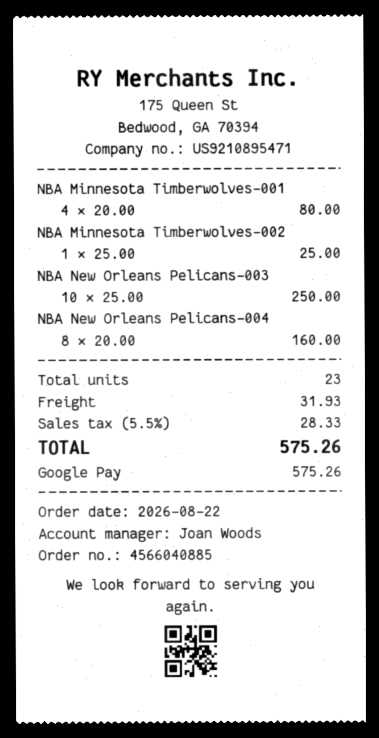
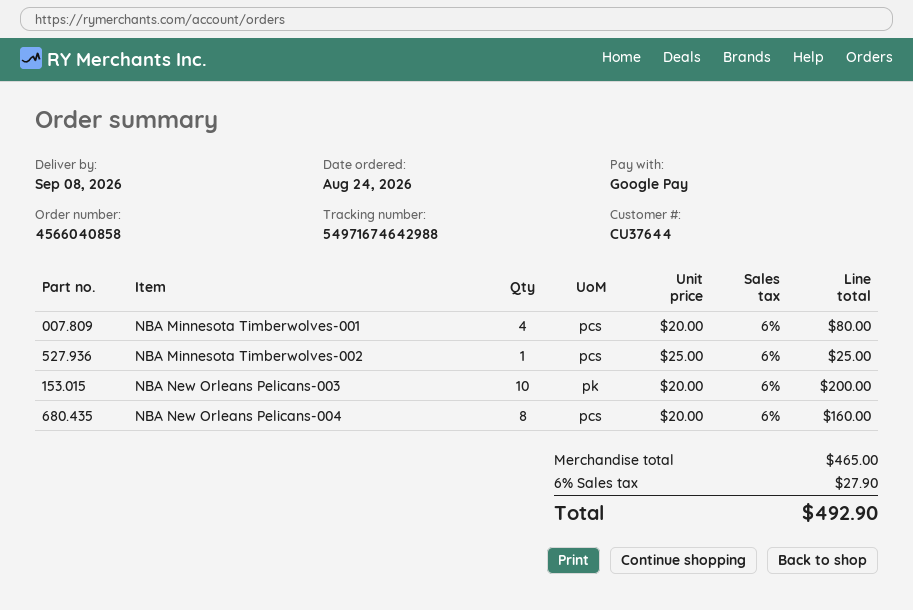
order number: 4566040885 -> 4566040858
order date: 2026-08-22 -> 2026-08-24
NBA New Orleans Pelicans-003: 10 x 25.00 = 250.00 -> 10 x 20.00 = 200.00
shipping: 31.93 -> none
tax: 5.5% = 28.33 -> 6% = 27.90
total: 575.26 -> 492.90

